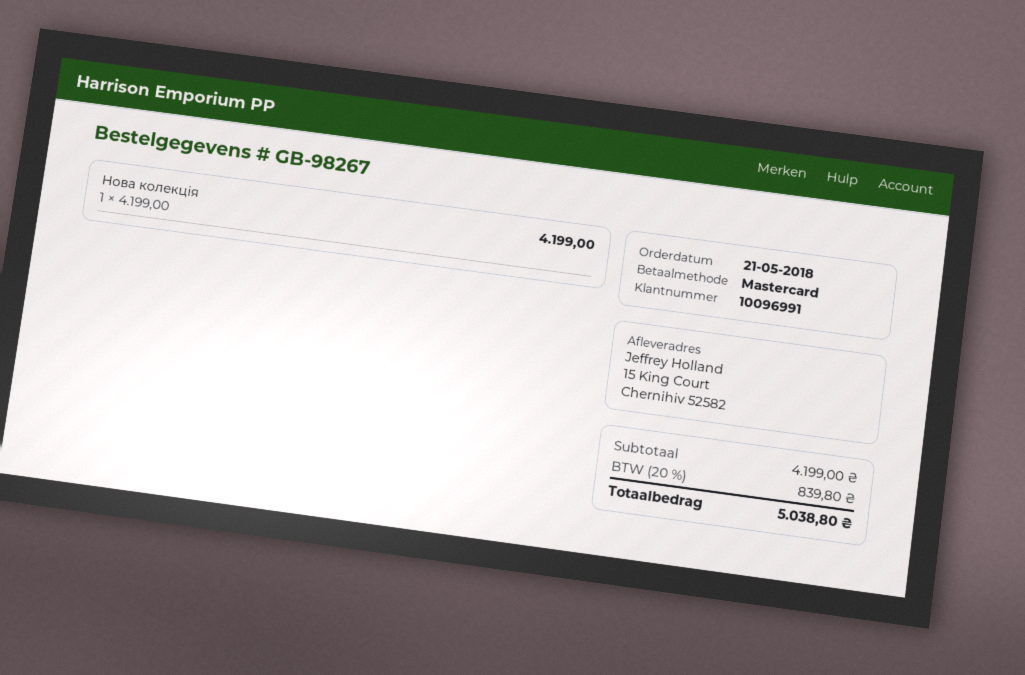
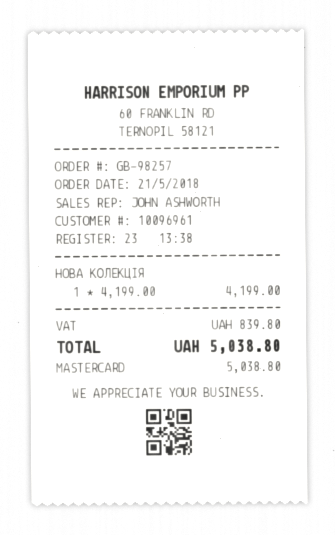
order number: GB-98267 -> GB-98257
customer number: 10096991 -> 10096961

